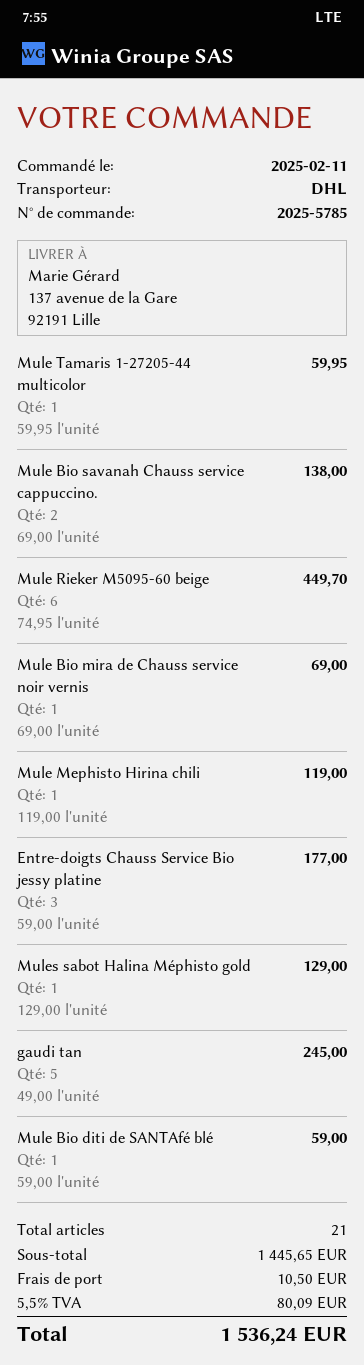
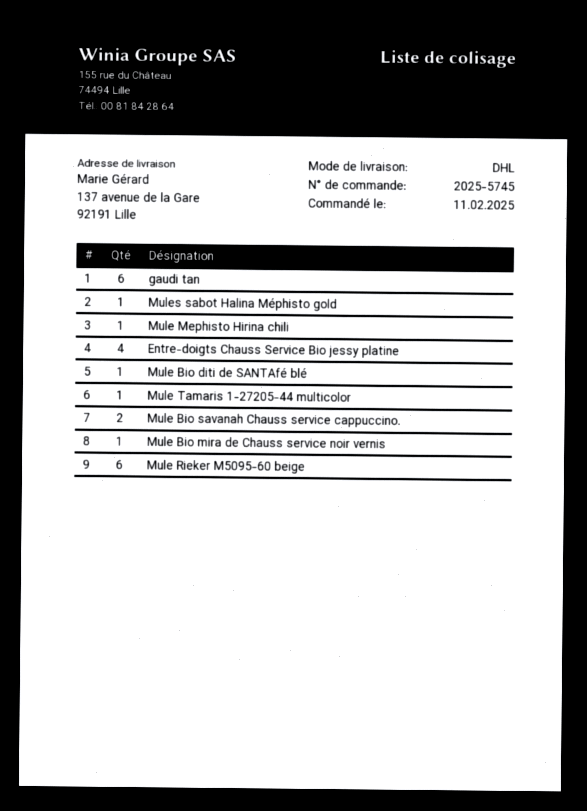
order number: 2025-5785 -> 2025-5745
Entre-doigts Chauss Service Bio jessy platine: 3 -> 4
gaudi tan: 5 -> 6

